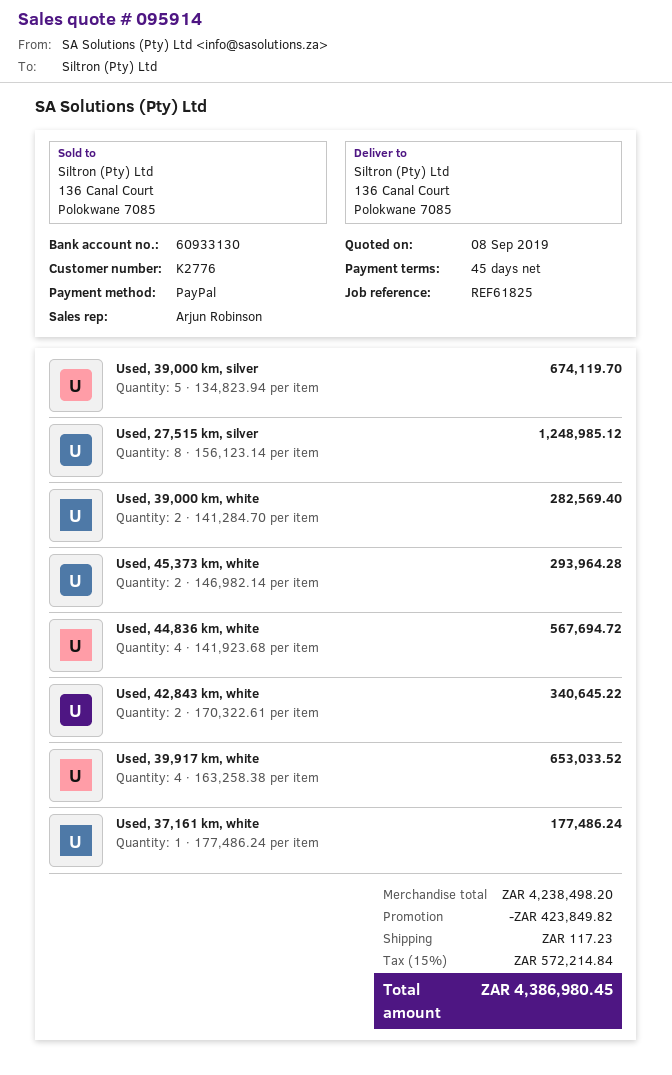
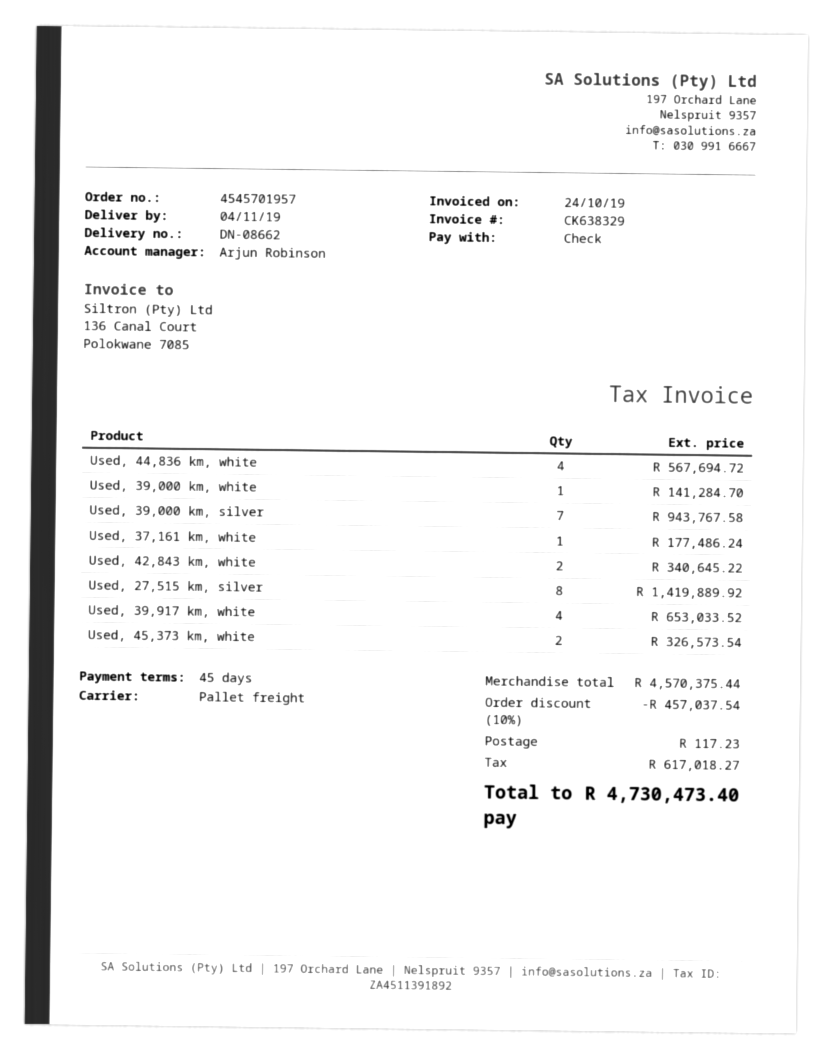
payment method: PayPal -> cheque
Used, 39,000 km, silver: 5 for 674119.70 -> 7 for 943767.58
Used, 27,515 km, silver: 8 for 1248985.12 -> 8 for 1419889.92
Used, 39,000 km, white: 2 for 282569.40 -> 1 for 141284.70
Used, 45,373 km, white: 2 for 293964.28 -> 2 for 326573.54
subtotal: 4238498.20 -> 4570375.44
discount: 423849.82 -> 457037.54
tax: 572214.84 -> 617018.27
total: 4386980.45 -> 4730473.40

